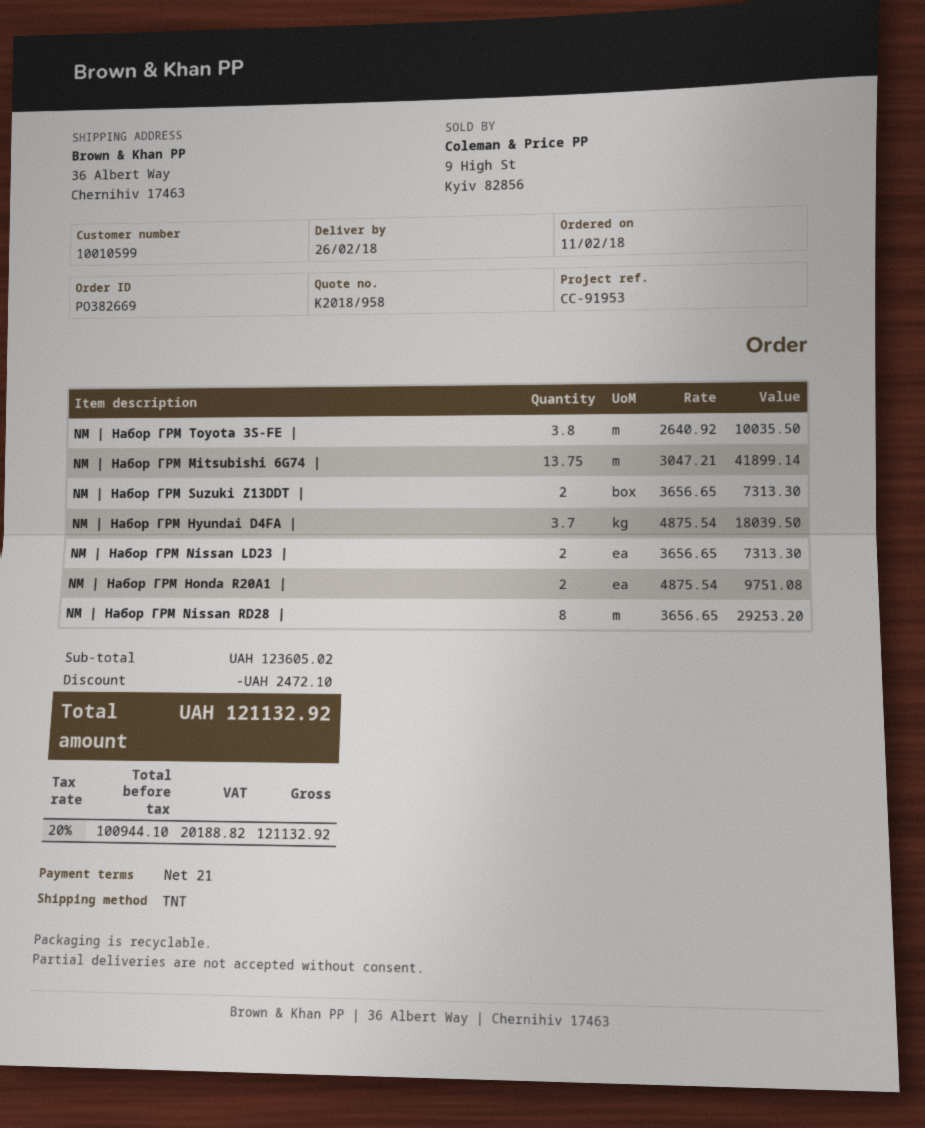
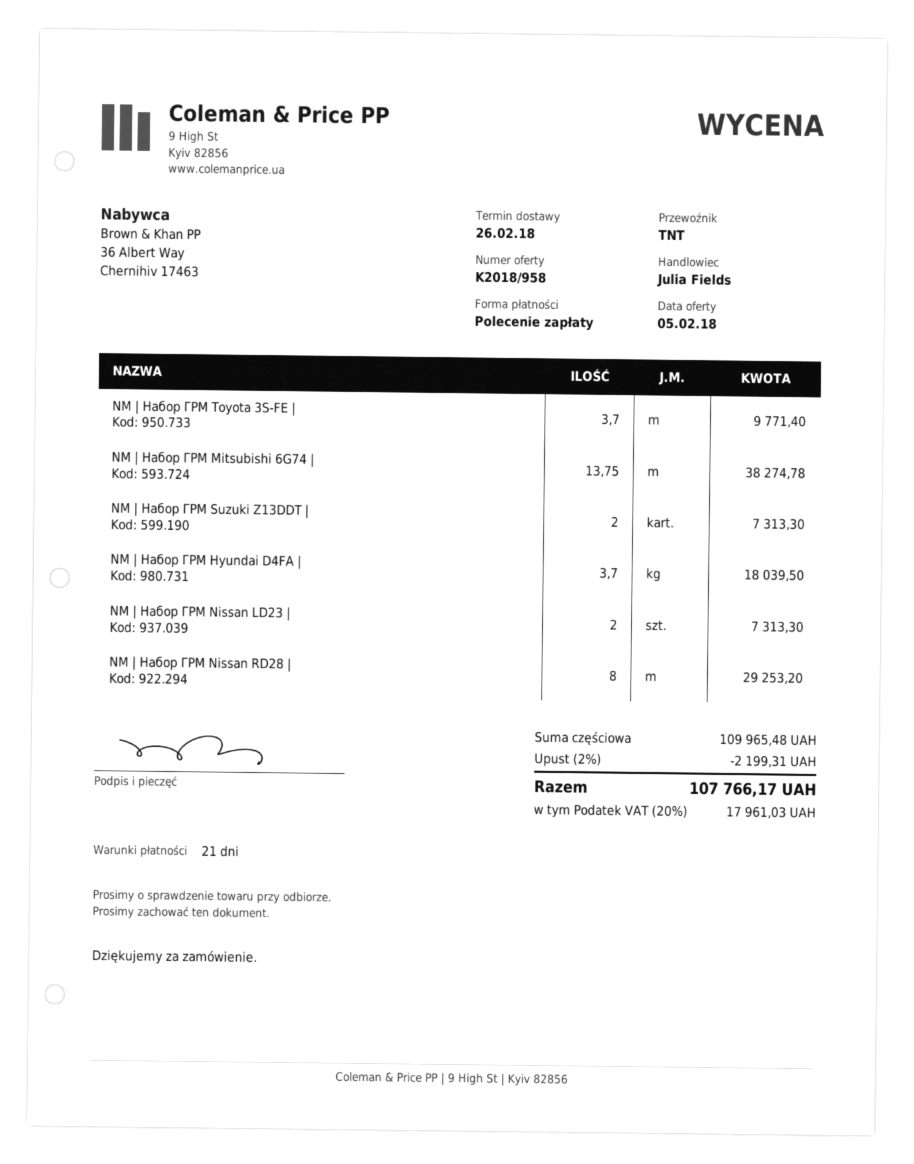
NM | Набор ГРМ Toyota 3S-FE |: 3.8 for 10035.50 -> 3.7 for 9771.40
NM | Набор ГРМ Mitsubishi 6G74 |: 13.75 for 41899.14 -> 13.75 for 38274.78
NM | Набор ГРМ Honda R20A1 |: 2 for 9751.08 -> none
subtotal: 123605.02 -> 109965.48
discount: 2472.10 -> 2199.31
tax: 20% = 20188.82 -> 20% = 17961.03
total: 121132.92 -> 107766.17

